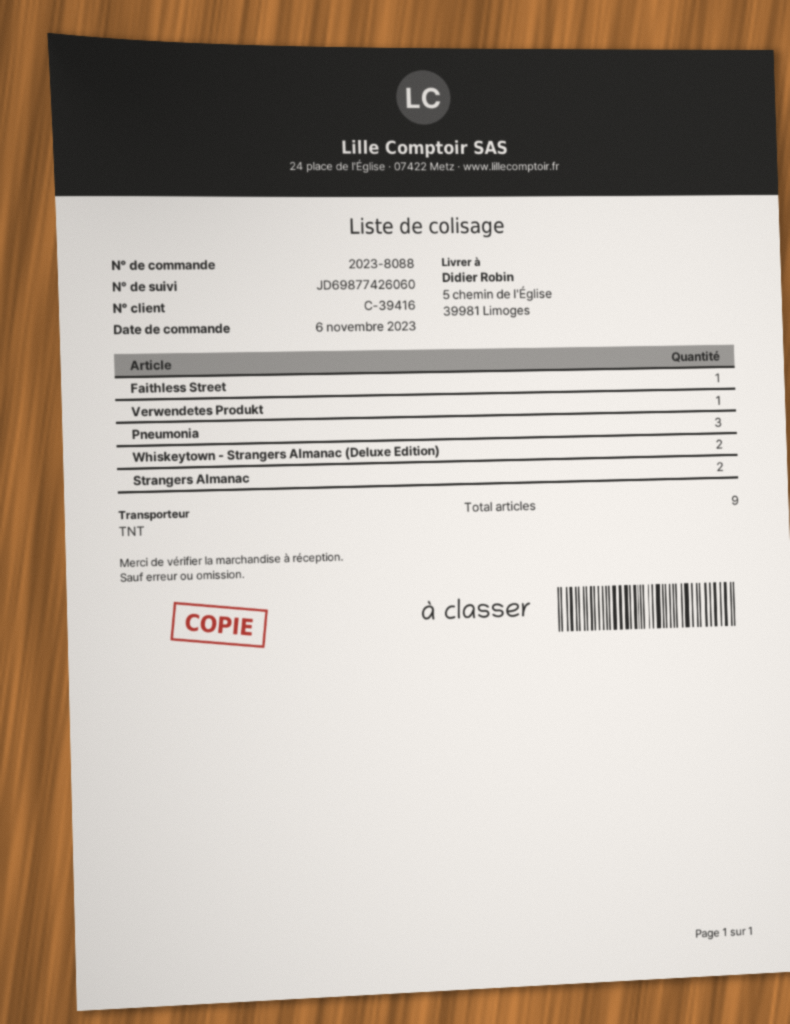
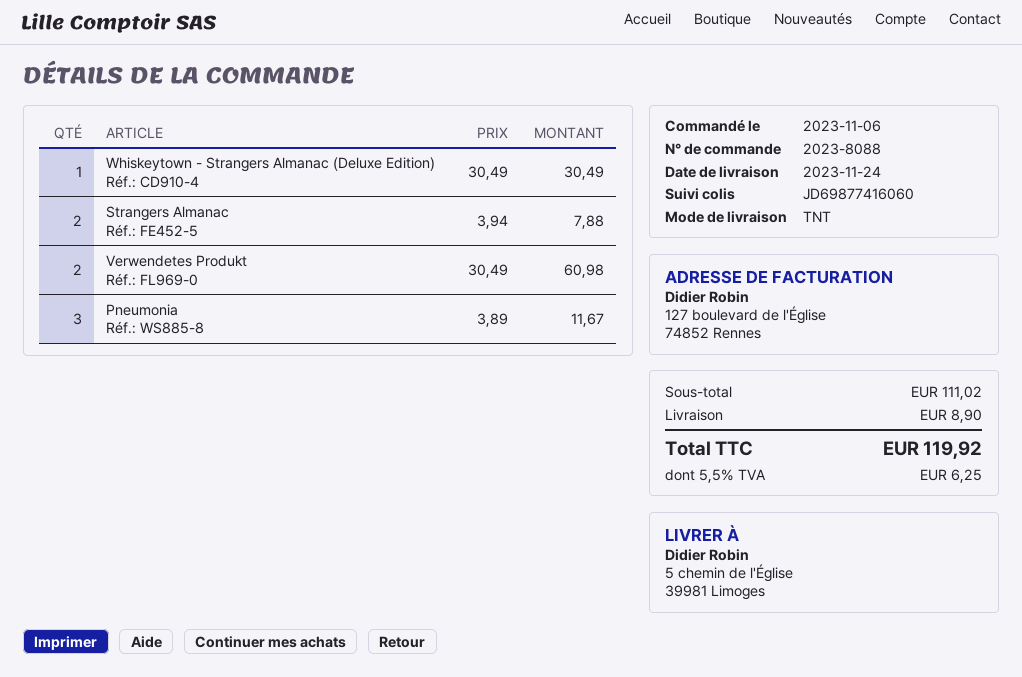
tracking number: JD69877426060 -> JD69877416060
Faithless Street: 1 -> none
Verwendetes Produkt: 1 -> 2
Whiskeytown - Strangers Almanac (Deluxe Edition): 2 -> 1

